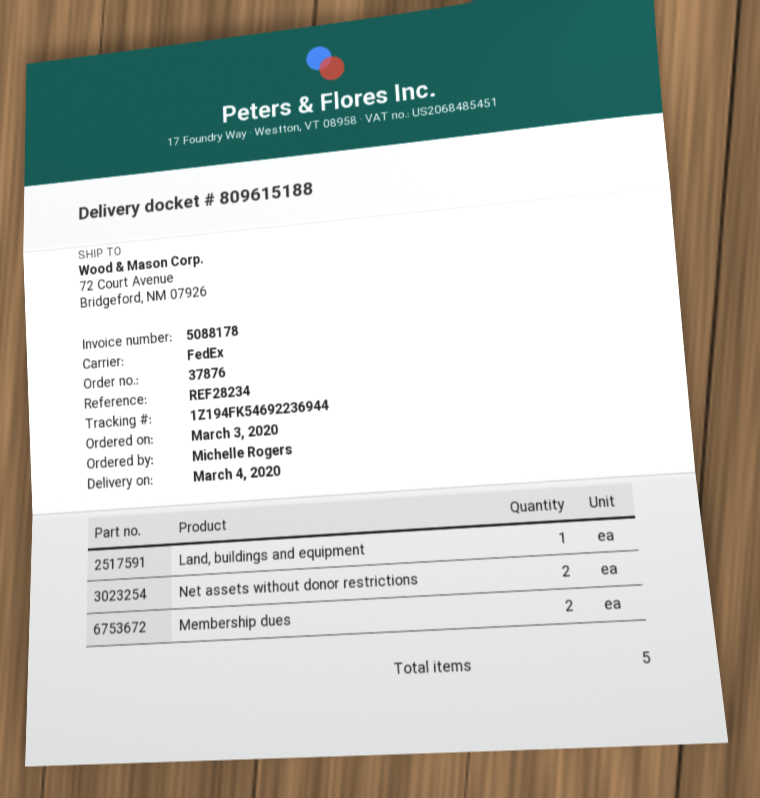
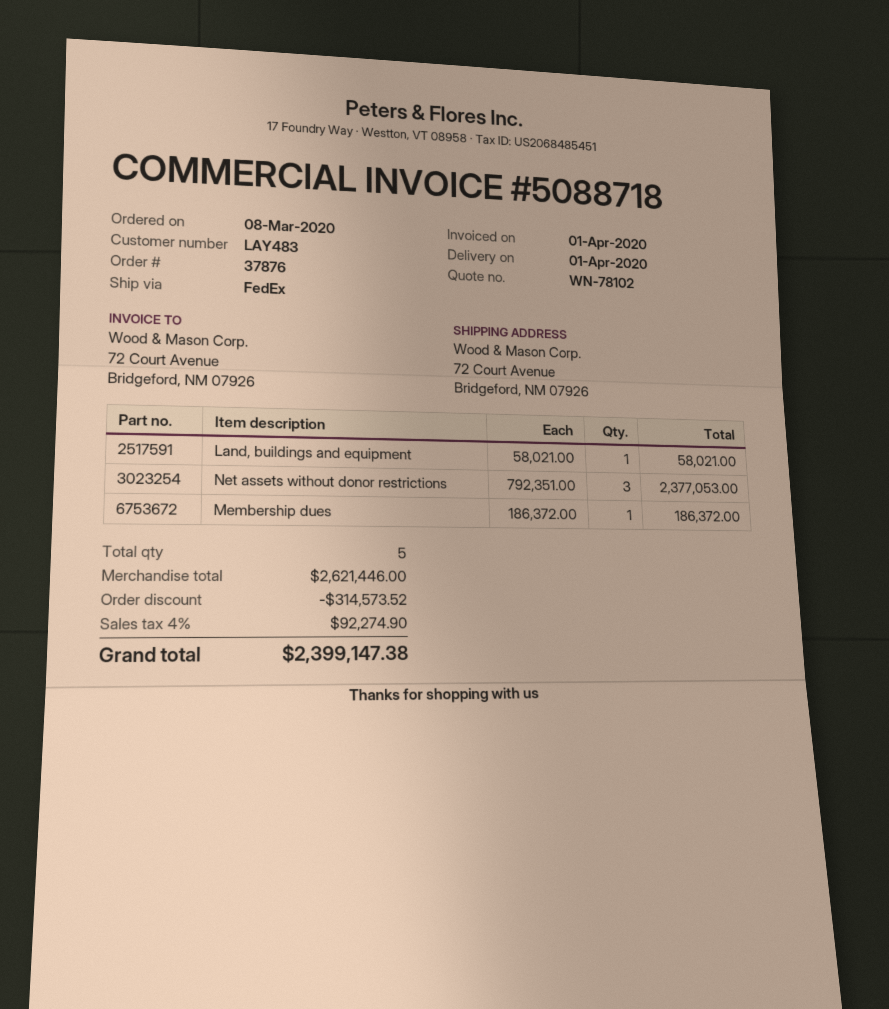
order date: 2020-03-03 -> 2020-03-08
delivery date: 2020-03-04 -> 2020-04-01
invoice number: 5088178 -> 5088718
Net assets without donor restrictions: 2 -> 3
Membership dues: 2 -> 1

